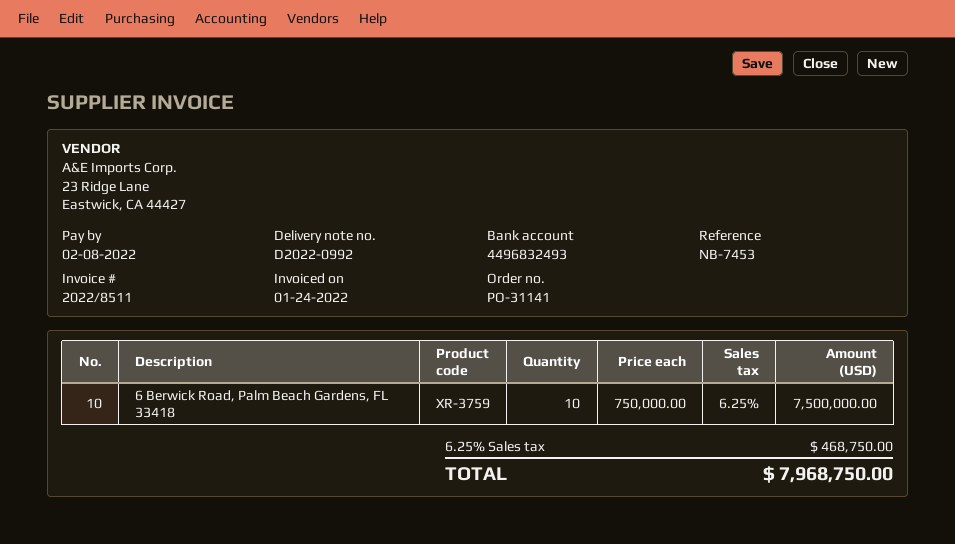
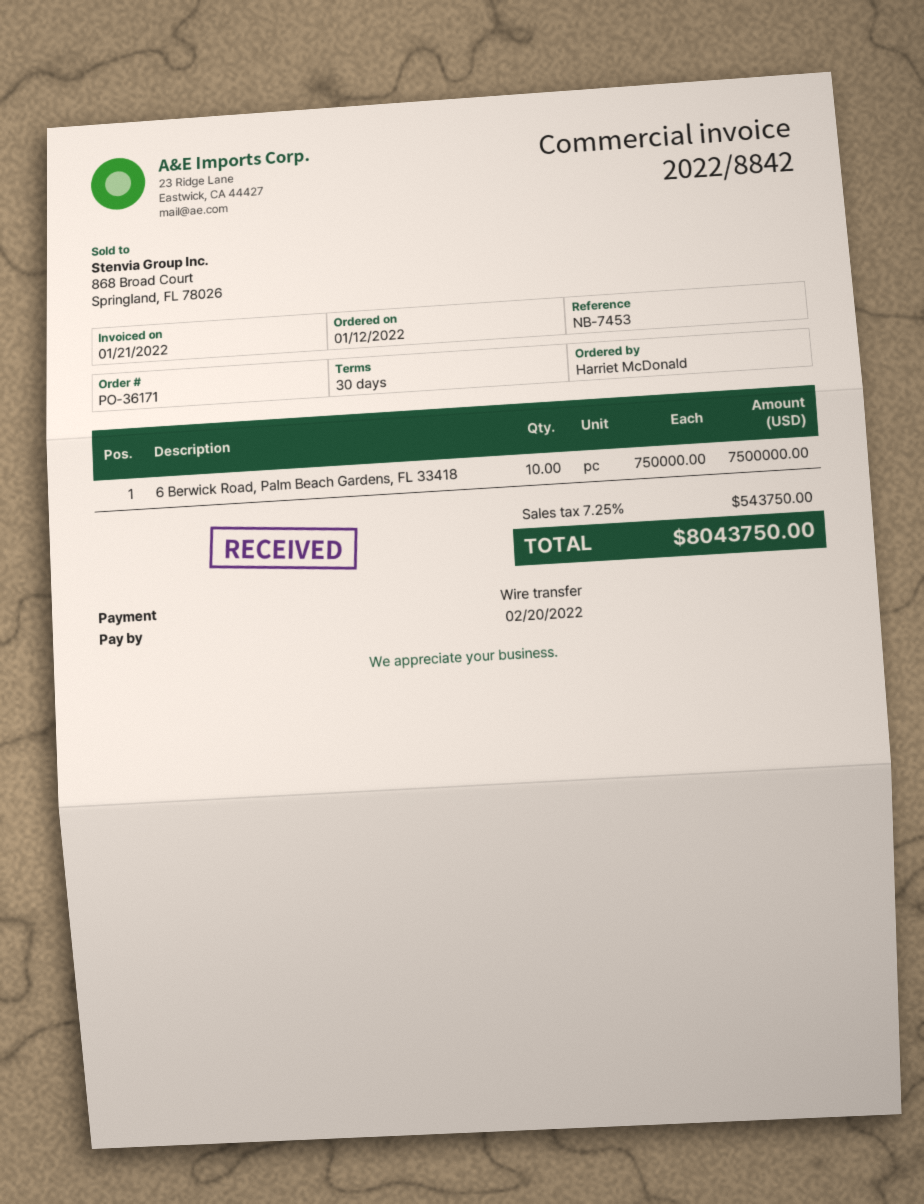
order number: PO-31141 -> PO-36171
invoice number: 2022/8511 -> 2022/8842
invoice date: 2022-01-24 -> 2022-01-21
due date: 2022-02-08 -> 2022-02-20
tax: 6.25% = 468750.00 -> 7.25% = 543750.00
total: 7968750.00 -> 8043750.00

